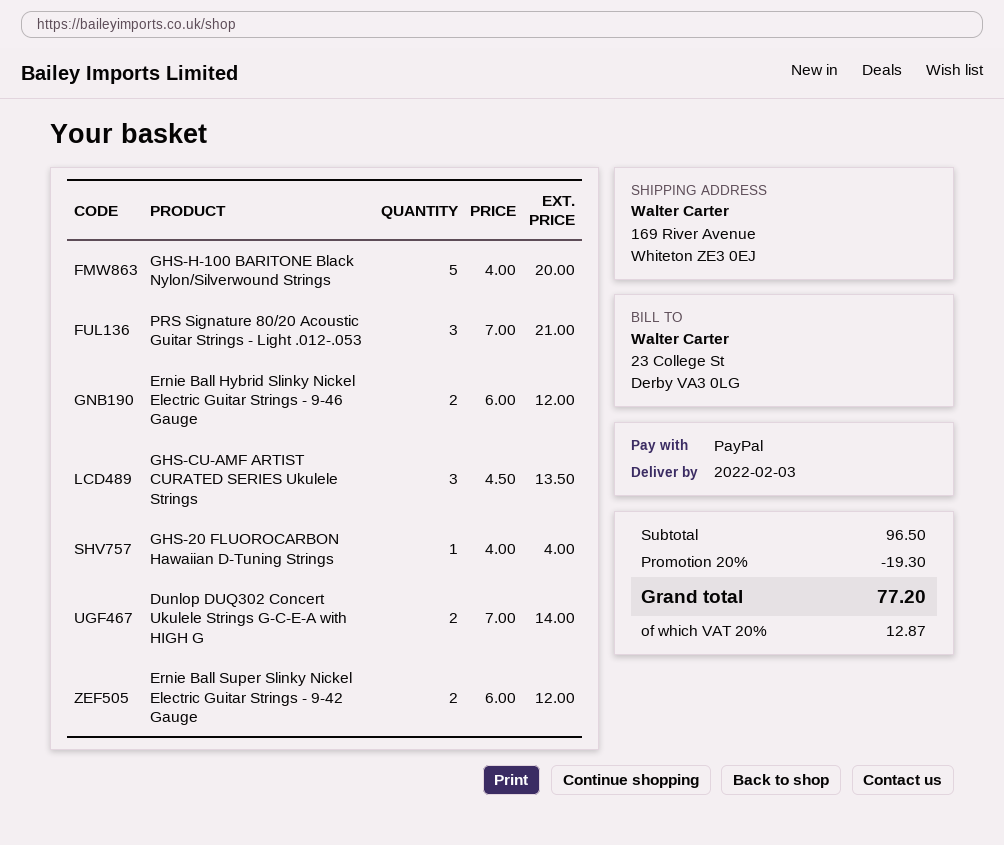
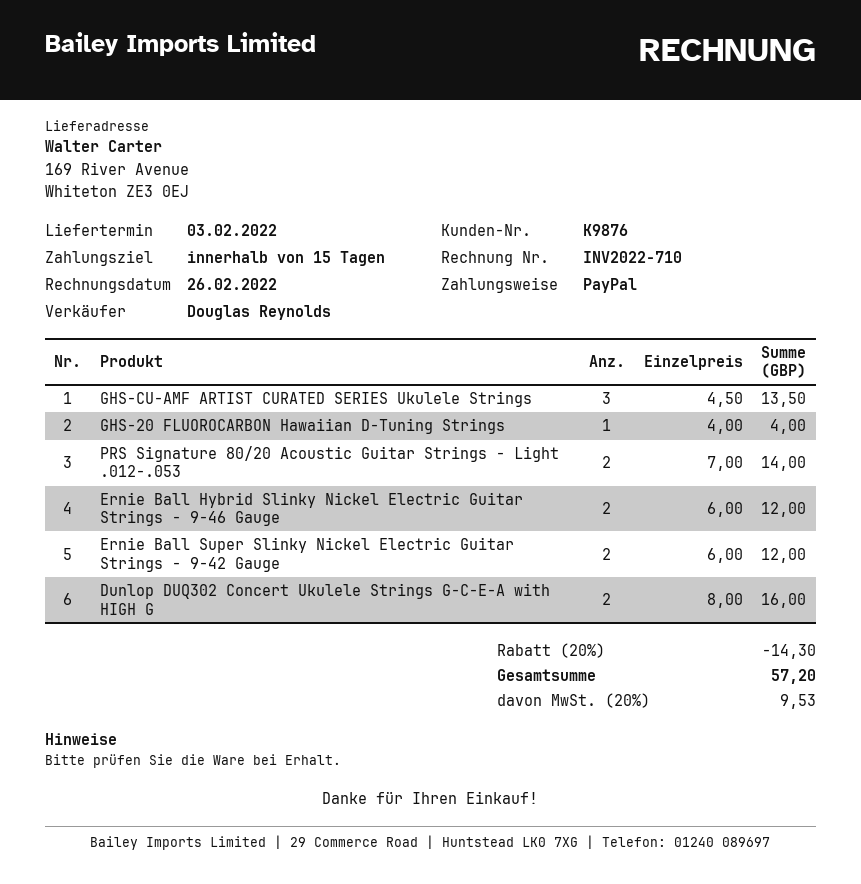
GHS-H-100 BARITONE Black Nylon/Silverwound Strings: 5 x 4.00 = 20.00 -> none
PRS Signature 80/20 Acoustic Guitar Strings - Light .012-.053: 3 x 7.00 = 21.00 -> 2 x 7.00 = 14.00
Dunlop DUQ302 Concert Ukulele Strings G-C-E-A with HIGH G: 2 x 7.00 = 14.00 -> 2 x 8.00 = 16.00
discount: 20% = 19.30 -> 20% = 14.30
tax: 20% = 12.87 -> 20% = 9.53
total: 77.20 -> 57.20

